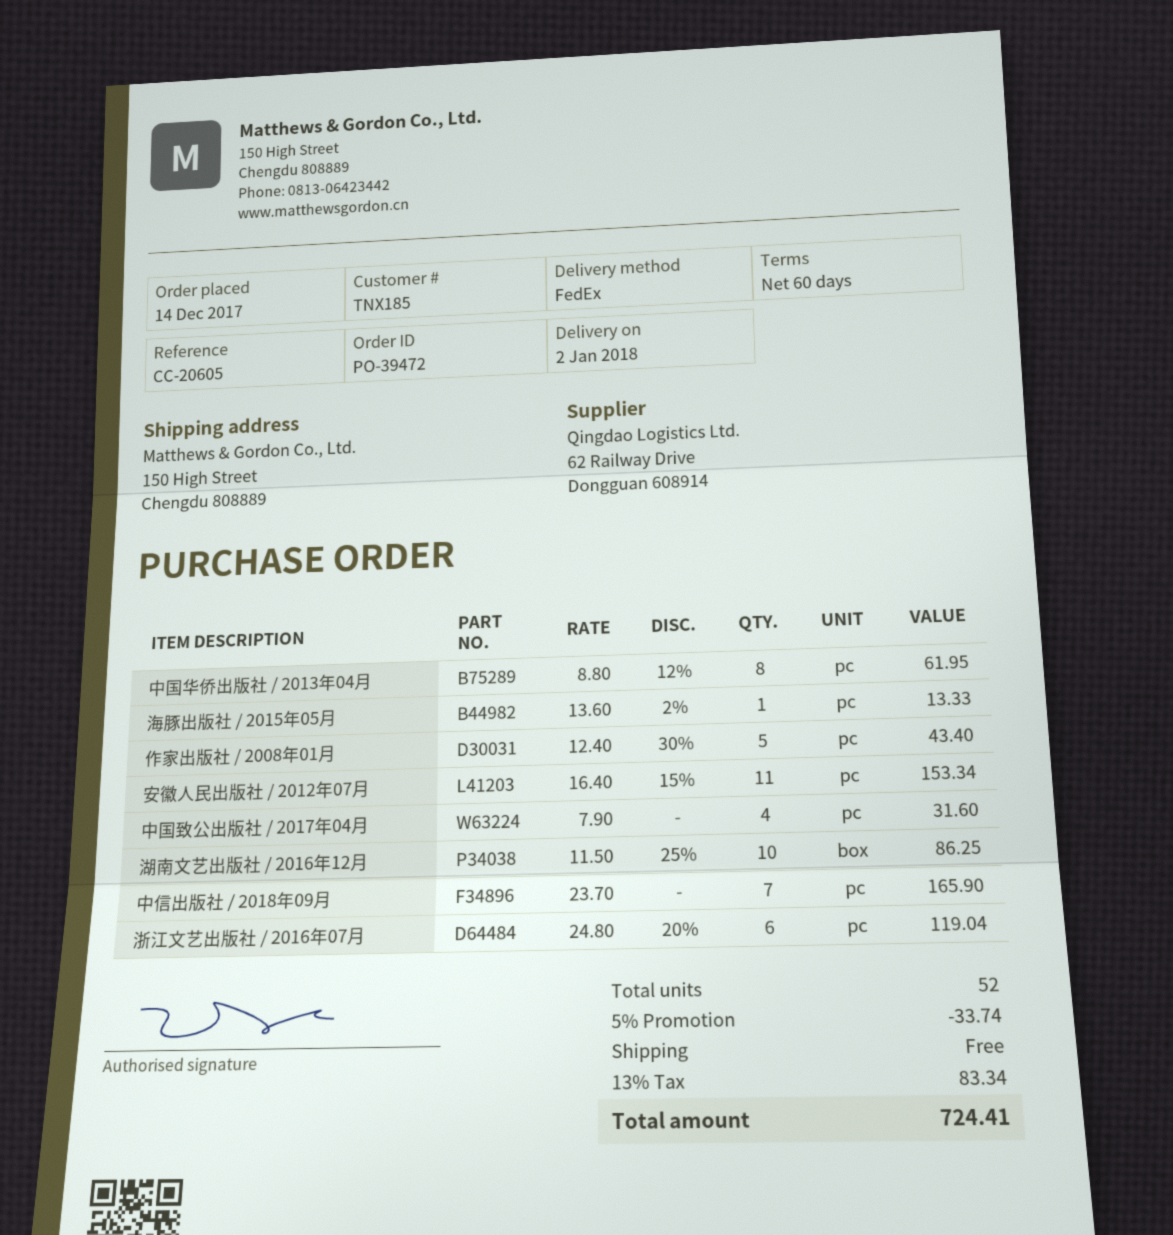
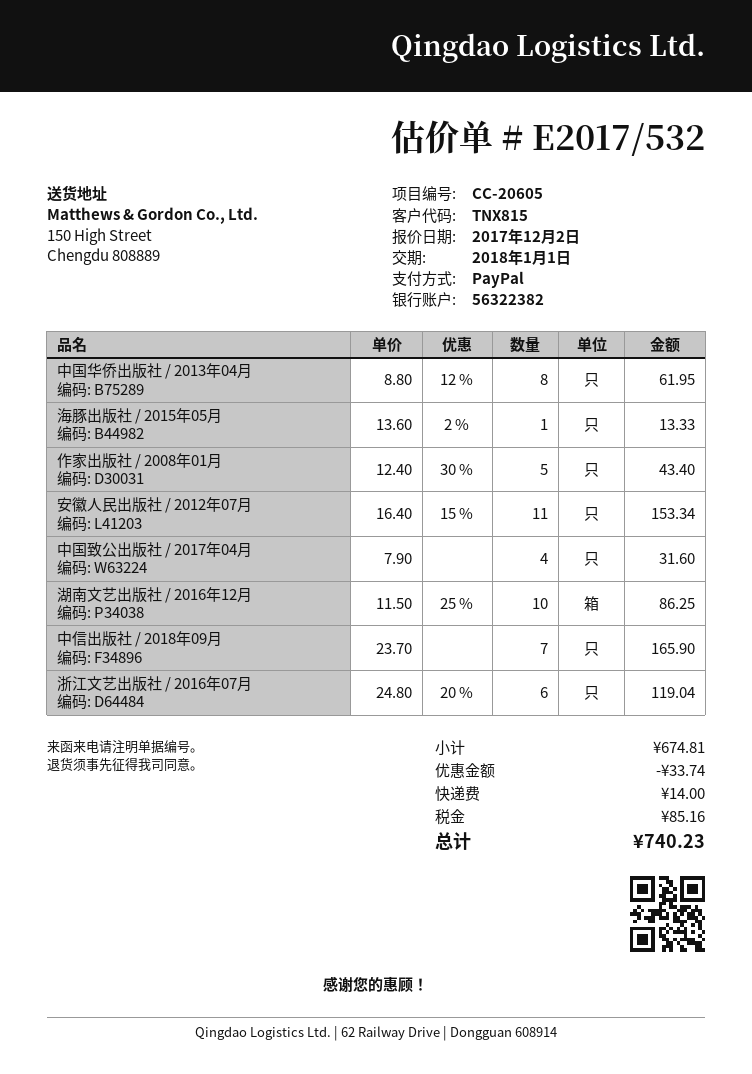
delivery date: 2018-01-02 -> 2018-01-01
customer number: TNX185 -> TNX815
shipping: 0.00 -> 14.00
tax: 83.34 -> 85.16
total: 724.41 -> 740.23

